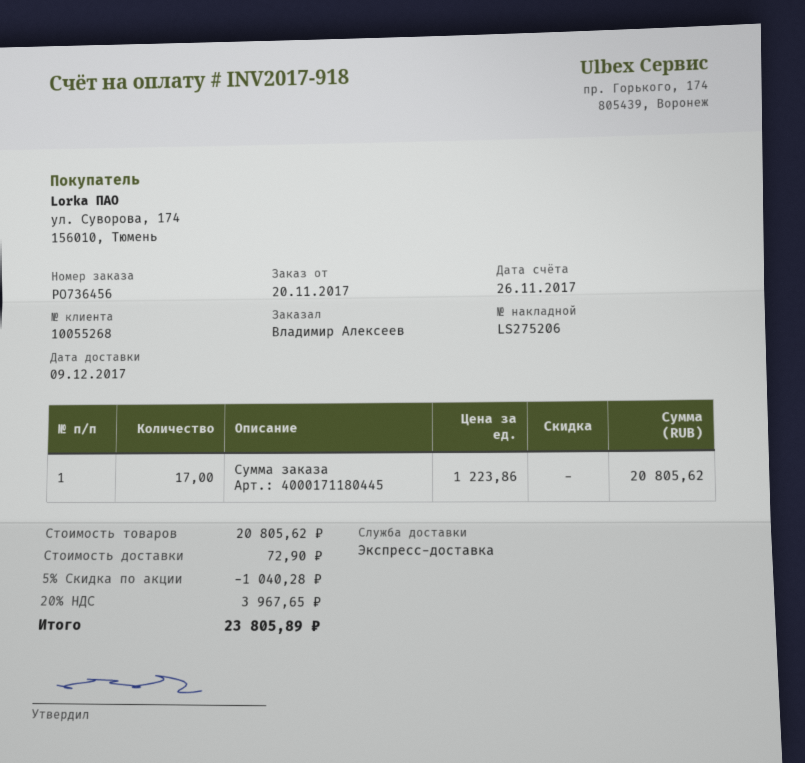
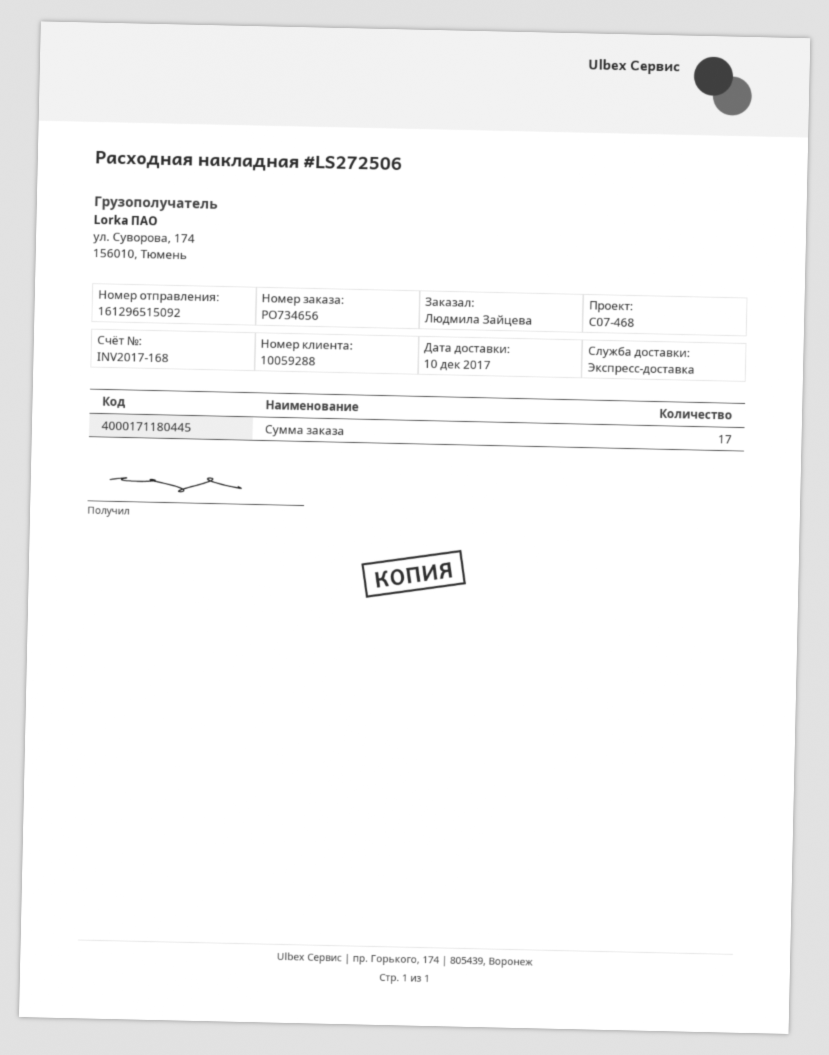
order number: PO736456 -> PO734656
delivery note number: LS275206 -> LS272506
delivery date: 2017-12-09 -> 2017-12-10
invoice number: INV2017-918 -> INV2017-168
customer number: 10055268 -> 10059288
ordered by: Владимир Алексеев -> Людмила Зайцева

